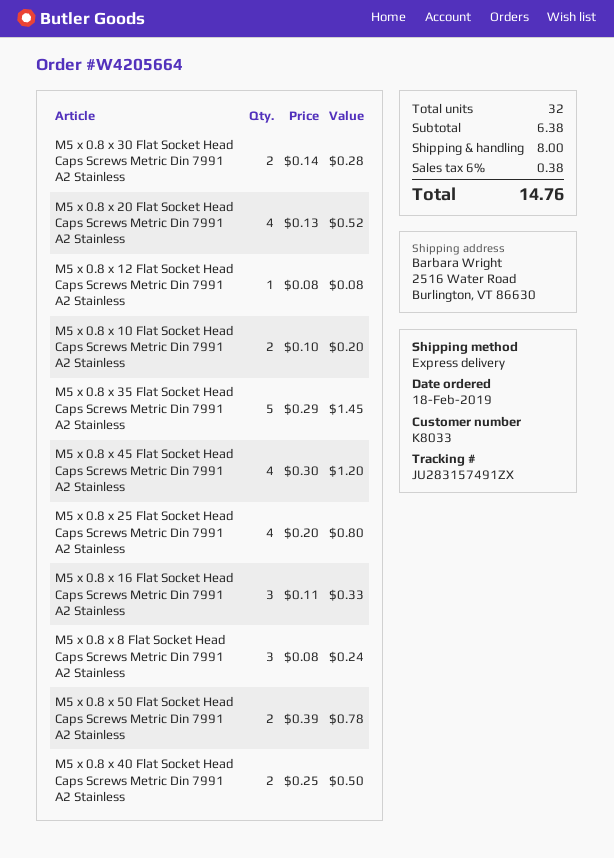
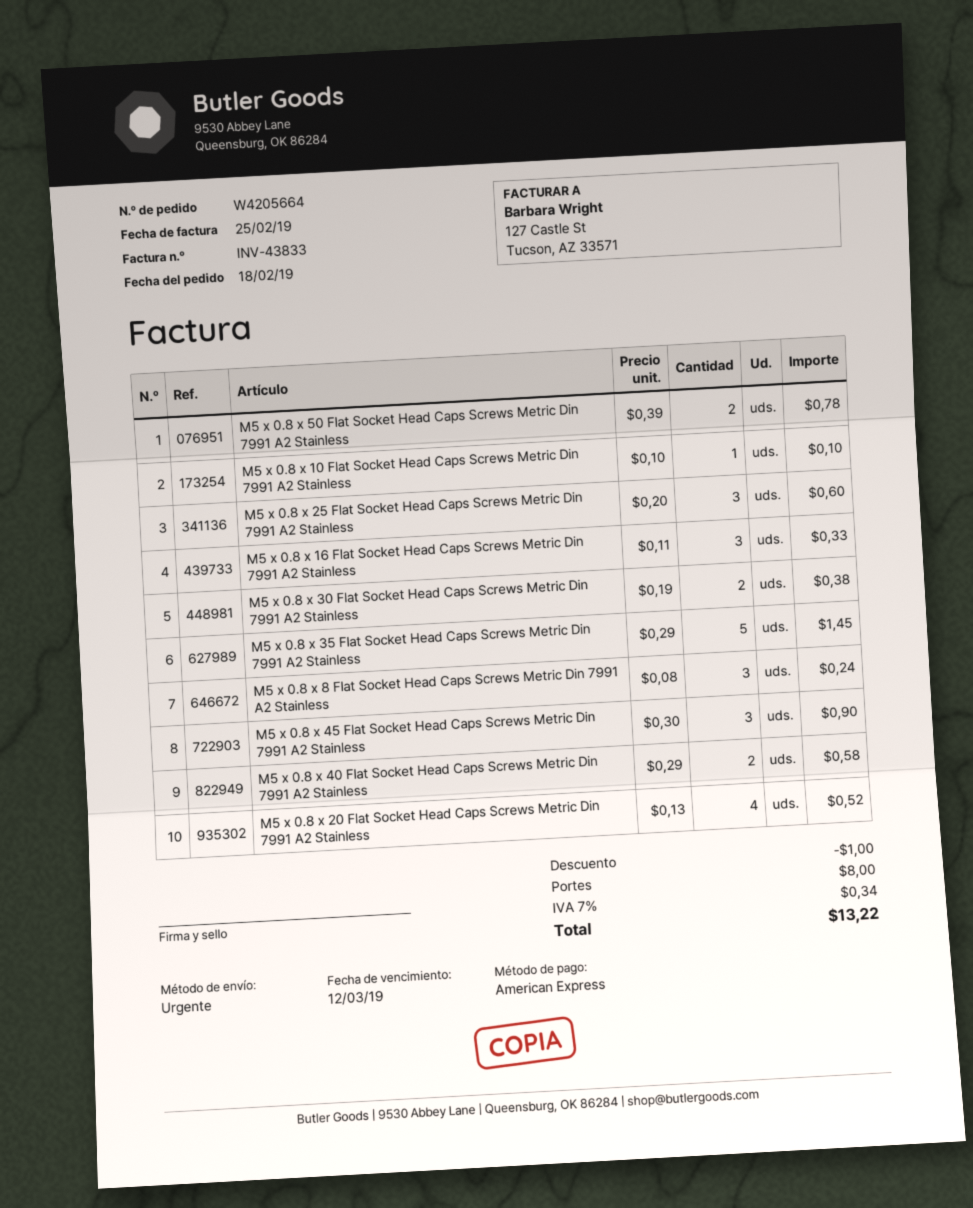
M5 x 0.8 x 30 Flat Socket Head Caps Screws Metric Din 7991 A2 Stainless: 2 x 0.14 = 0.28 -> 2 x 0.19 = 0.38
M5 x 0.8 x 12 Flat Socket Head Caps Screws Metric Din 7991 A2 Stainless: 1 x 0.08 = 0.08 -> none
M5 x 0.8 x 10 Flat Socket Head Caps Screws Metric Din 7991 A2 Stainless: 2 x 0.10 = 0.20 -> 1 x 0.10 = 0.10
M5 x 0.8 x 45 Flat Socket Head Caps Screws Metric Din 7991 A2 Stainless: 4 x 0.30 = 1.20 -> 3 x 0.30 = 0.90
M5 x 0.8 x 25 Flat Socket Head Caps Screws Metric Din 7991 A2 Stainless: 4 x 0.20 = 0.80 -> 3 x 0.20 = 0.60
M5 x 0.8 x 40 Flat Socket Head Caps Screws Metric Din 7991 A2 Stainless: 2 x 0.25 = 0.50 -> 2 x 0.29 = 0.58
discount: none -> 1.00
tax: 6% = 0.38 -> 7% = 0.34
total: 14.76 -> 13.22

